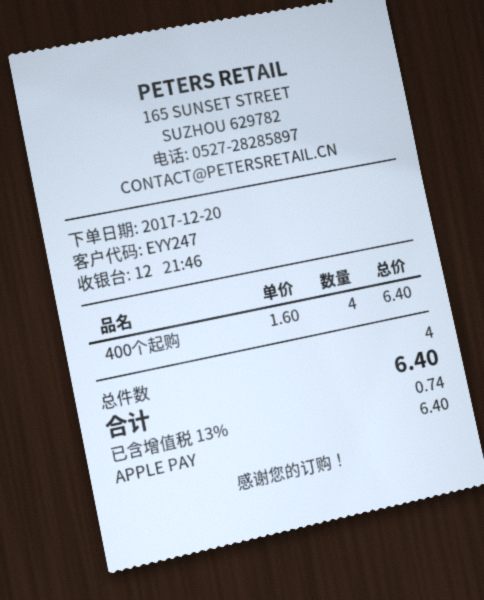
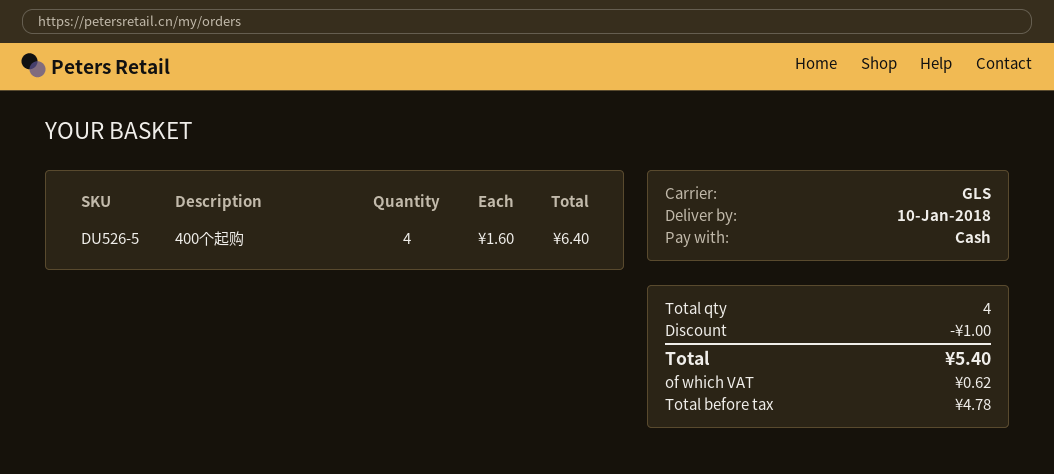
payment method: Apple Pay -> cash
discount: none -> 1.00
tax: 0.74 -> 0.62
total: 6.40 -> 5.40

